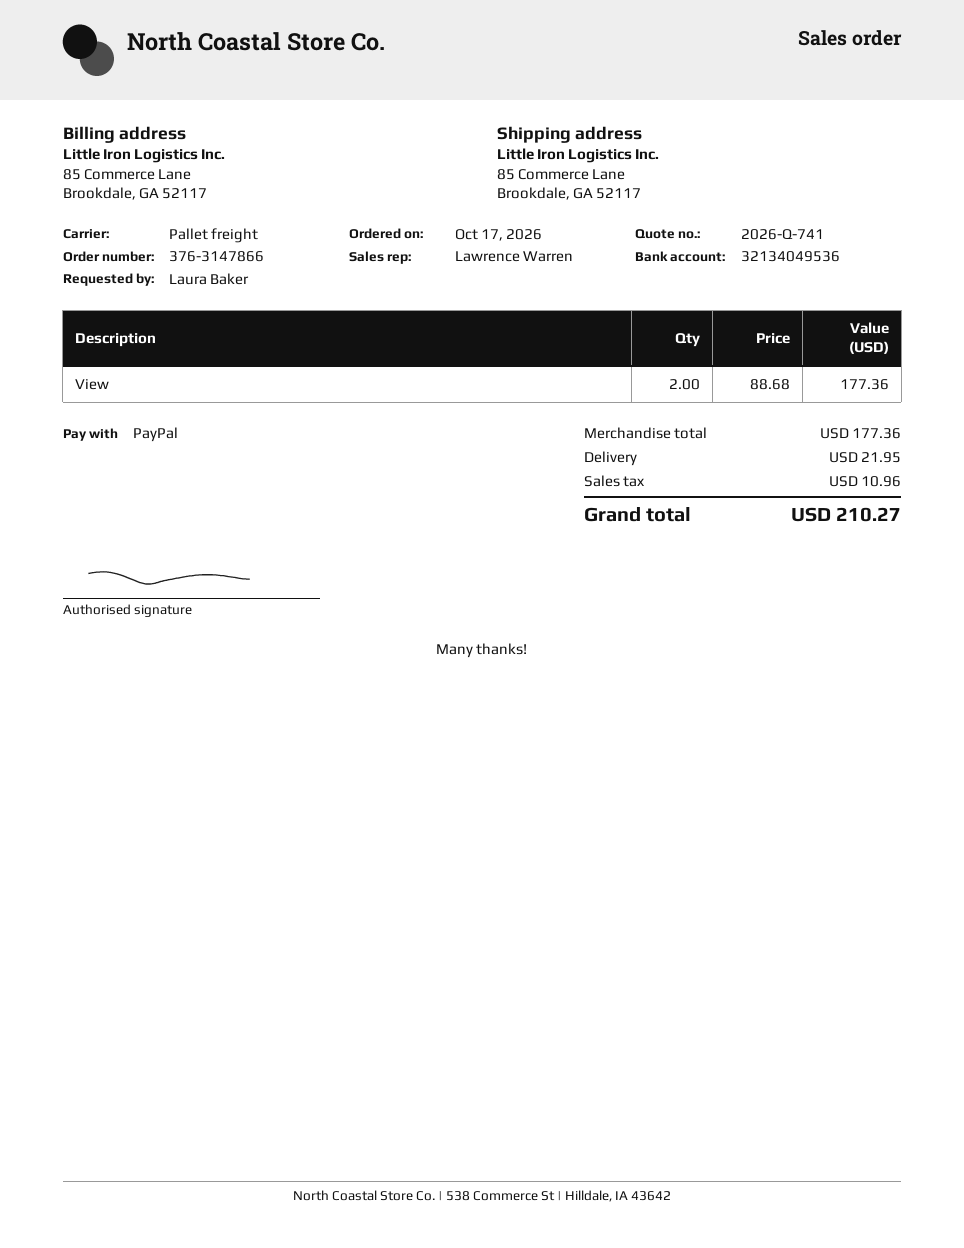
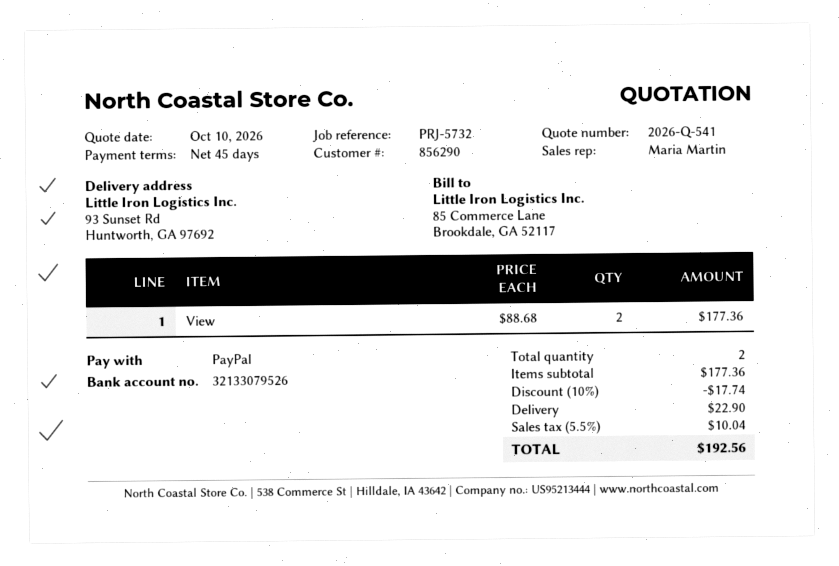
quote number: 2026-Q-741 -> 2026-Q-541
sales rep: Lawrence Warren -> Maria Martin
bank account: 32134049536 -> 32133079526
ship to: 85 Commerce Lane, Brookdale, GA 52117 -> 93 Sunset Rd, Huntworth, GA 97692
discount: none -> 10% = 17.74
shipping: 21.95 -> 22.90
tax: 10.96 -> 10.04
total: 210.27 -> 192.56

